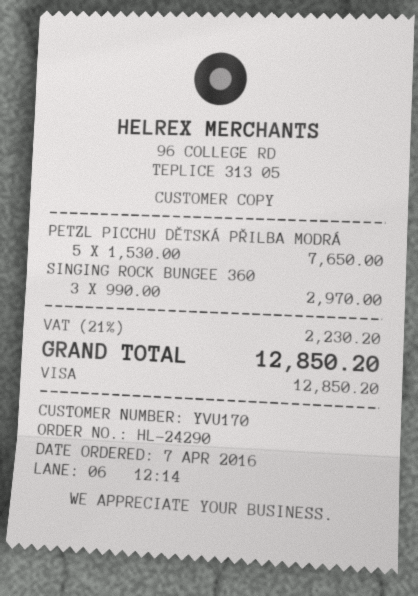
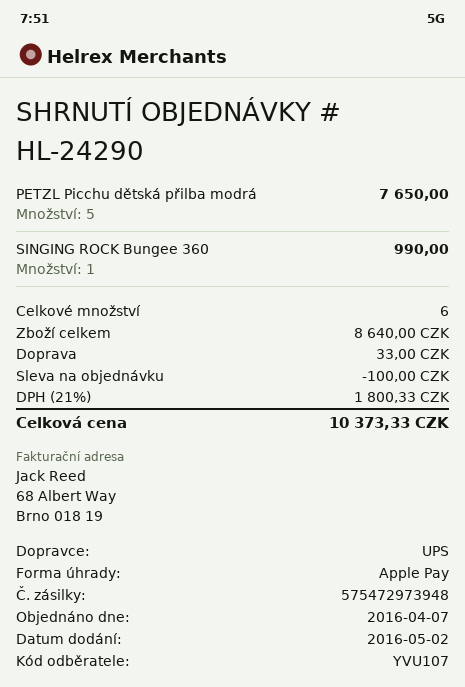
customer number: YVU170 -> YVU107
payment method: Visa -> Apple Pay
SINGING ROCK BUNGEE 360: 3 for 2970.00 -> 1 for 990.00
discount: none -> 100.00
shipping: none -> 33.00
tax: 21% = 2230.20 -> 21% = 1800.33
total: 12850.20 -> 10373.33

